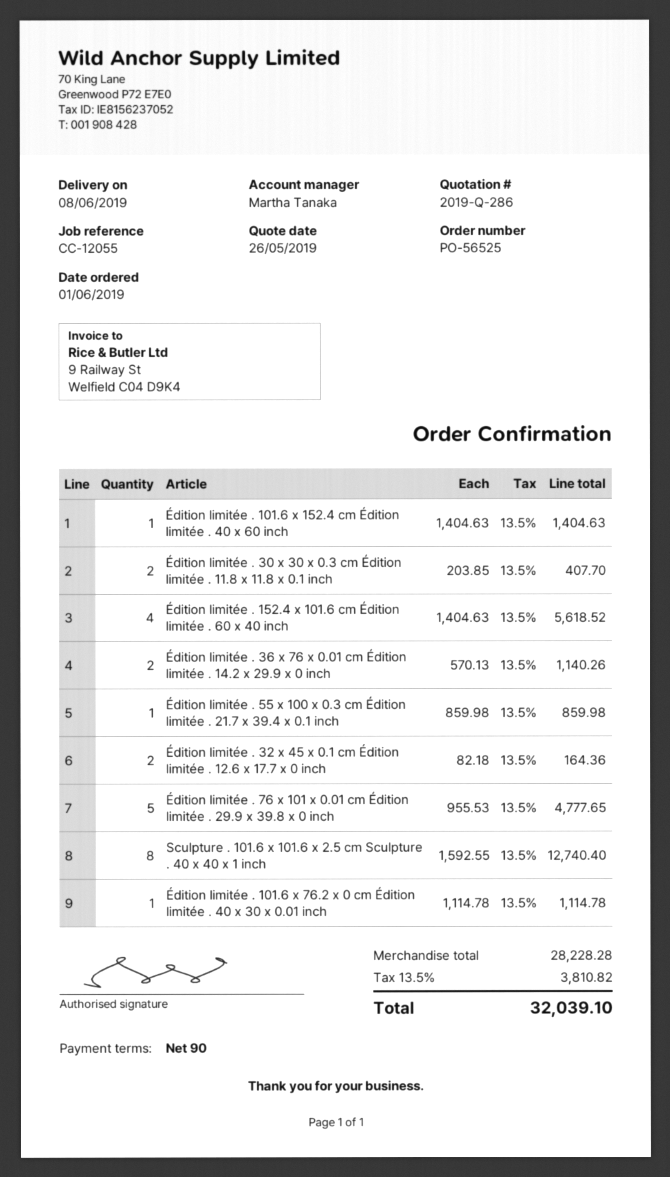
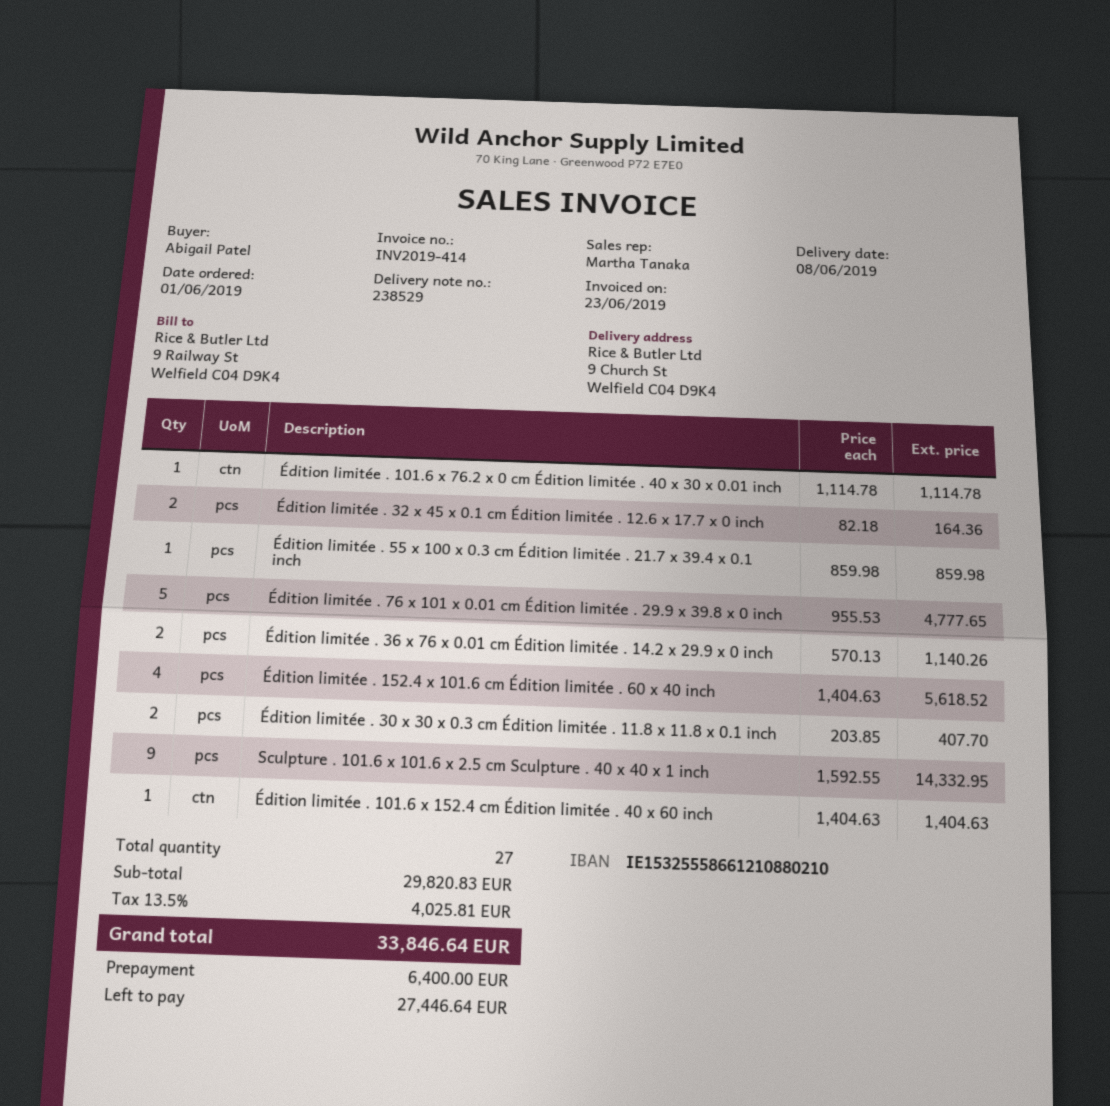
Sculpture . 101.6 x 101.6 x 2.5 cm Sculpture . 40 x 40 x 1 inch: 8 x 1592.55 = 12740.40 -> 9 x 1592.55 = 14332.95
subtotal: 28228.28 -> 29820.83
tax: 13.5% = 3810.82 -> 13.5% = 4025.81
total: 32039.10 -> 33846.64

